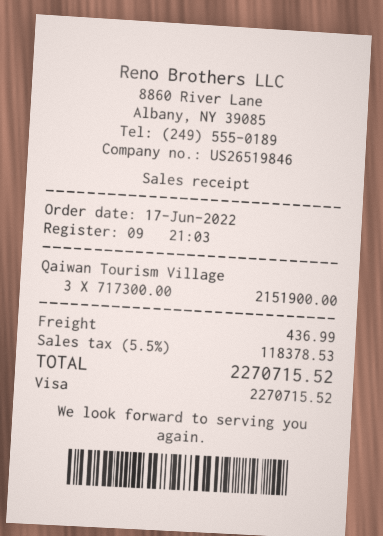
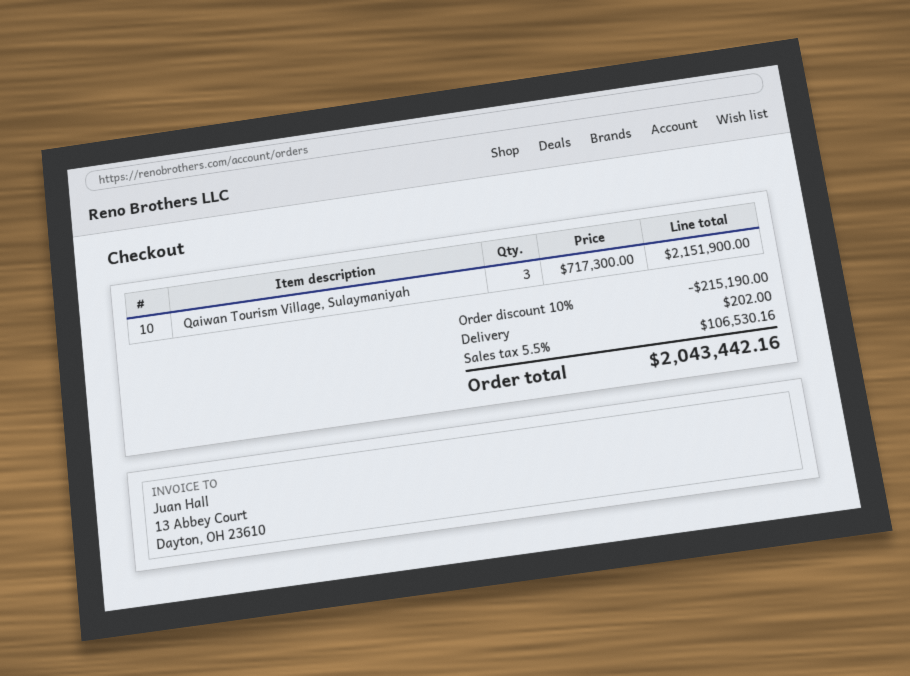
discount: none -> 10% = 215190.00
shipping: 436.99 -> 202.00
tax: 5.5% = 118378.53 -> 5.5% = 106530.16
total: 2270715.52 -> 2043442.16

